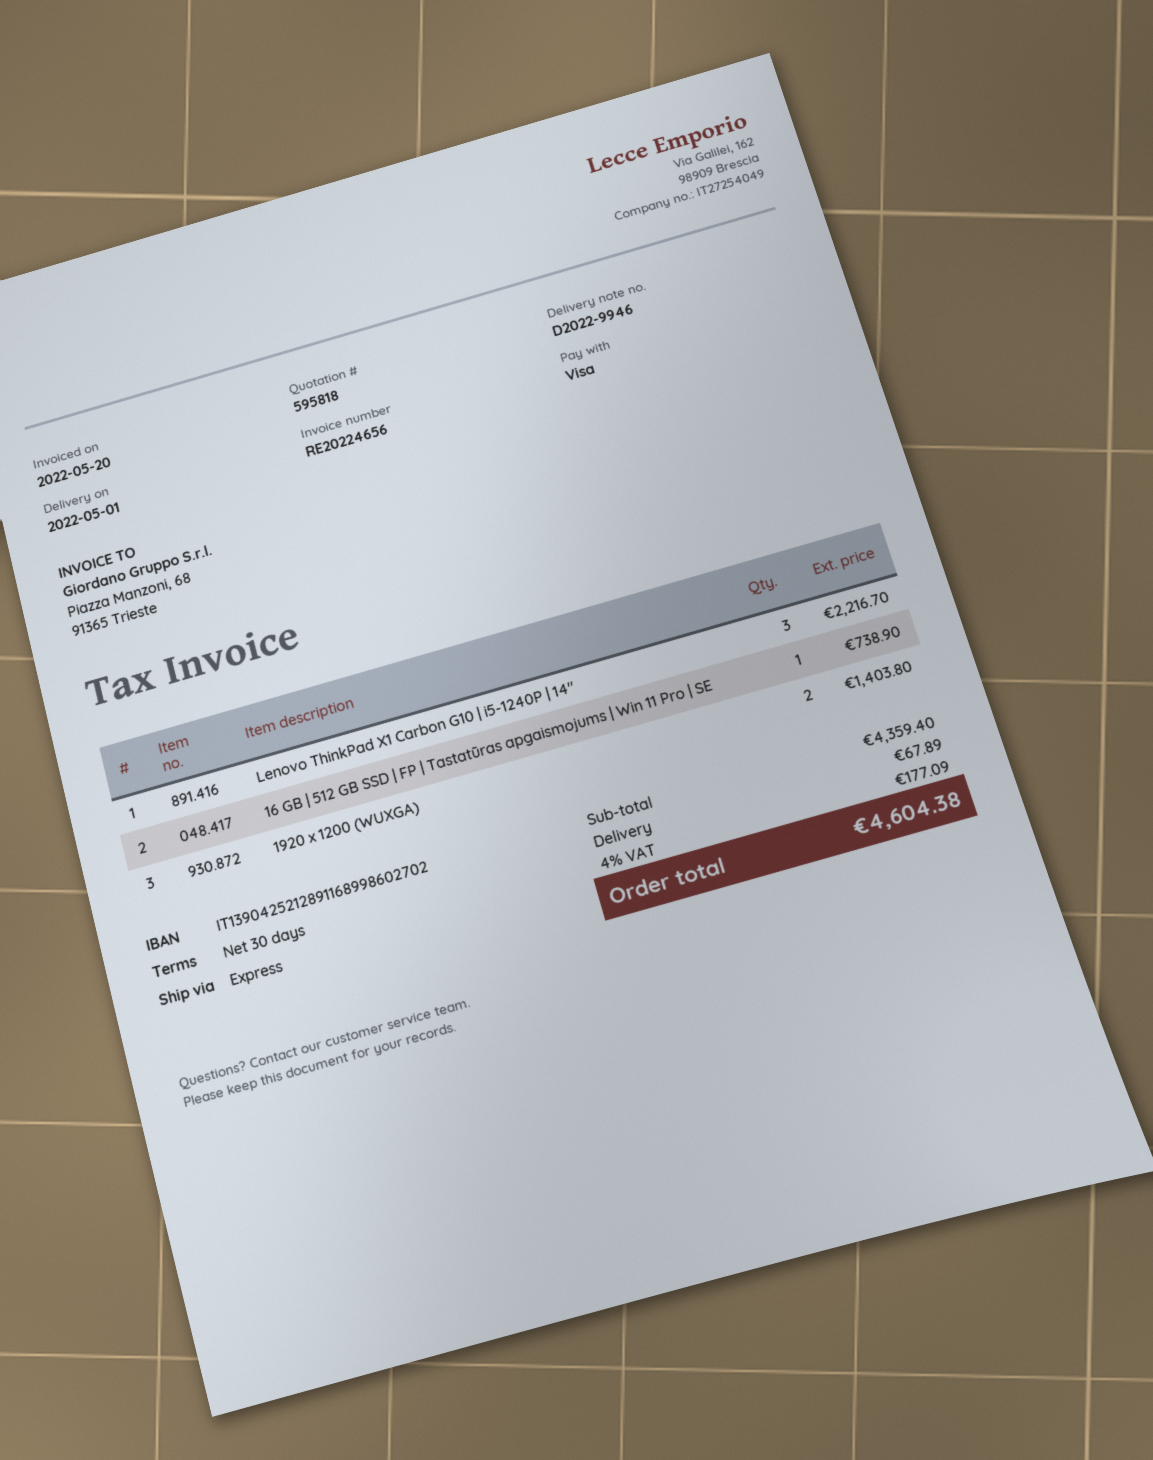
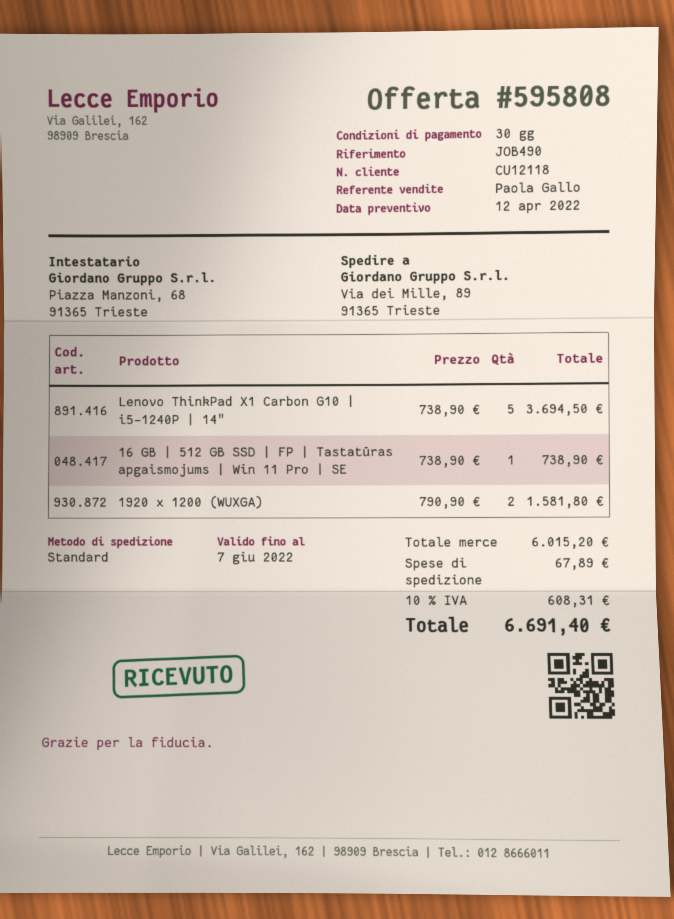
quote number: 595818 -> 595808
shipping method: express -> standard
Lenovo ThinkPad X1 Carbon G10 | i5-1240P | 14": 3 for 2216.70 -> 5 for 3694.50
1920 x 1200 (WUXGA): 2 for 1403.80 -> 2 for 1581.80
subtotal: 4359.40 -> 6015.20
tax: 4% = 177.09 -> 10% = 608.31
total: 4604.38 -> 6691.40

